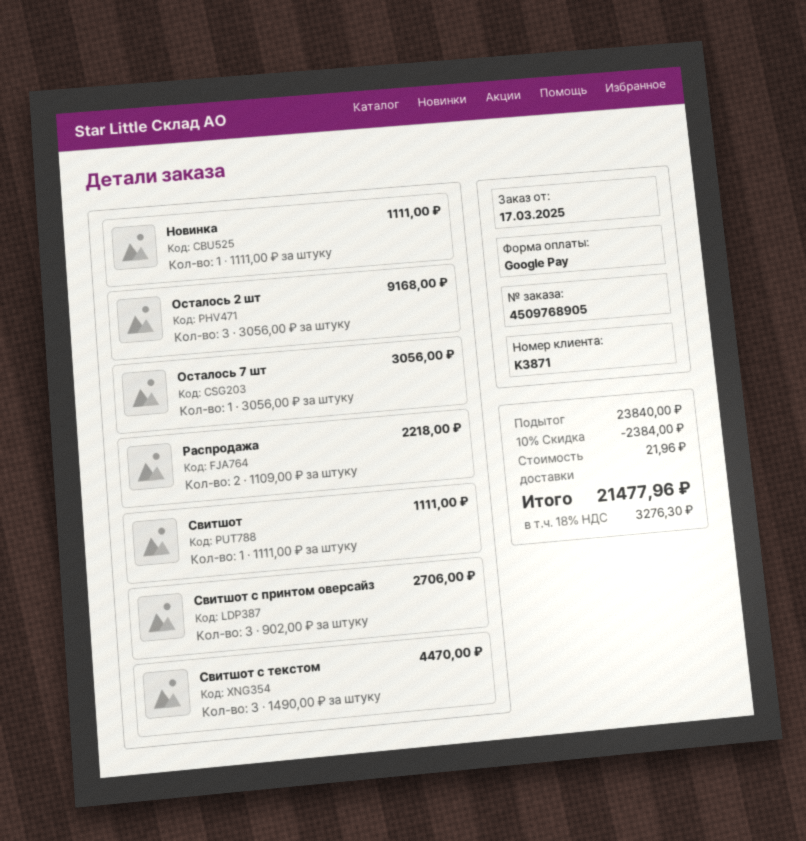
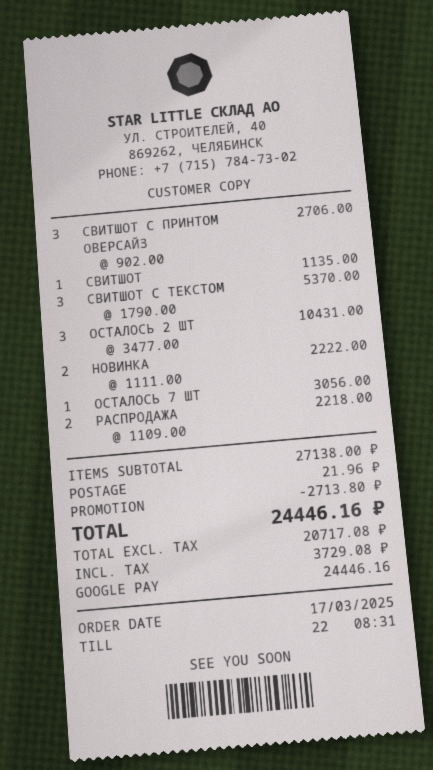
Новинка: 1 x 1111.00 = 1111.00 -> 2 x 1111.00 = 2222.00
Осталось 2 шт: 3 x 3056.00 = 9168.00 -> 3 x 3477.00 = 10431.00
Свитшот: 1 x 1111.00 = 1111.00 -> 1 x 1135.00 = 1135.00
Свитшот с текстом: 3 x 1490.00 = 4470.00 -> 3 x 1790.00 = 5370.00
subtotal: 23840.00 -> 27138.00
discount: 2384.00 -> 2713.80
tax: 3276.30 -> 3729.08
total: 21477.96 -> 24446.16

